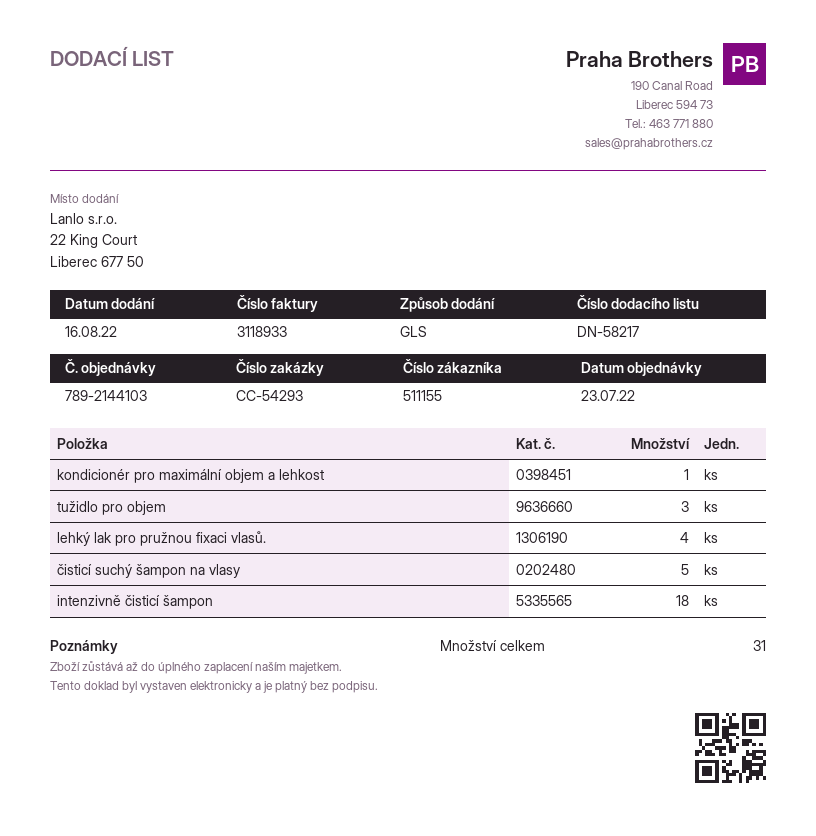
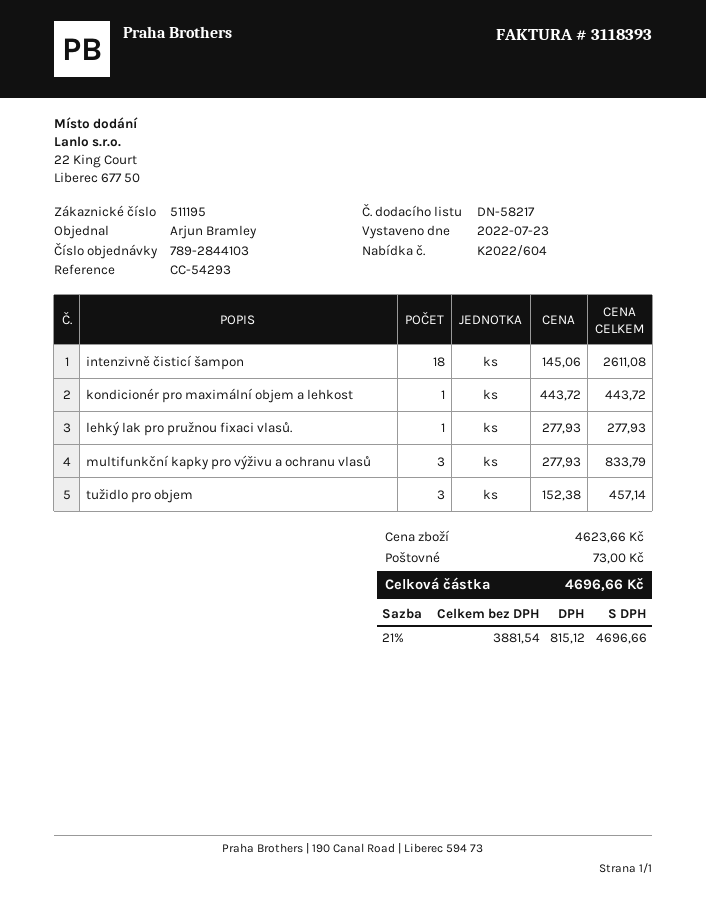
order number: 789-2144103 -> 789-2844103
invoice number: 3118933 -> 3118393
customer number: 511155 -> 511195
lehký lak pro pružnou fixaci vlasů.: 4 -> 1
čisticí suchý šampon na vlasy: 5 -> none
multifunkční kapky pro výživu a ochranu vlasů: none -> 3

